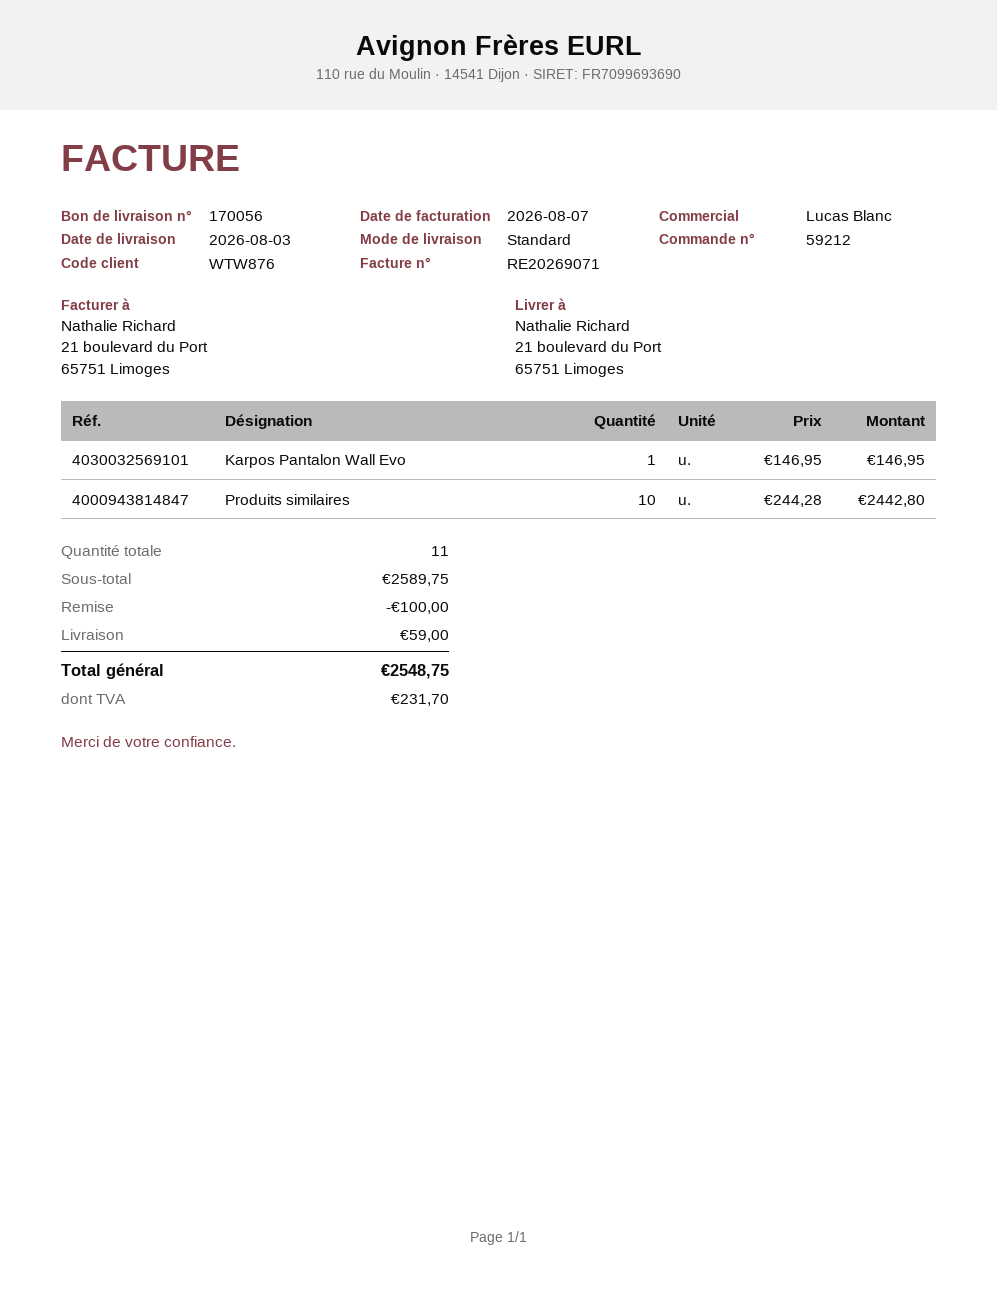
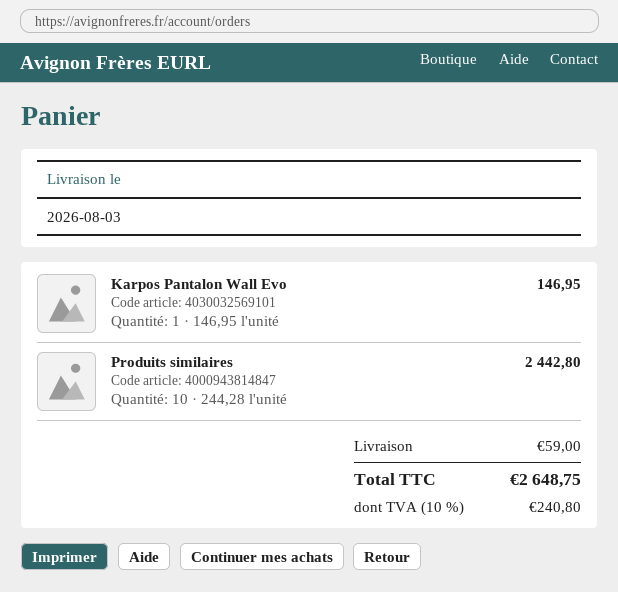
discount: 100.00 -> none
tax: 231.70 -> 240.80
total: 2548.75 -> 2648.75

